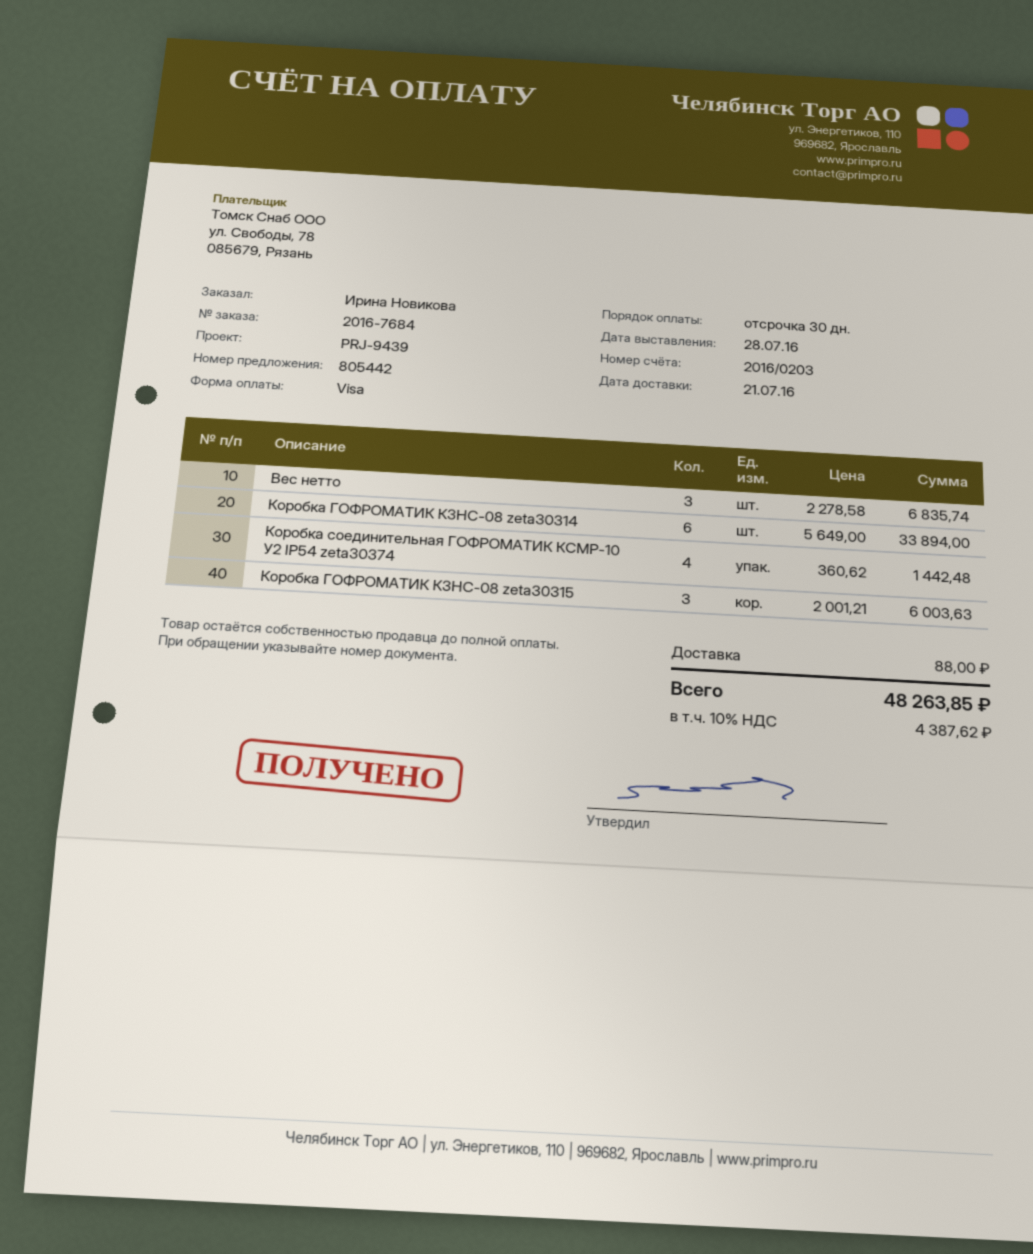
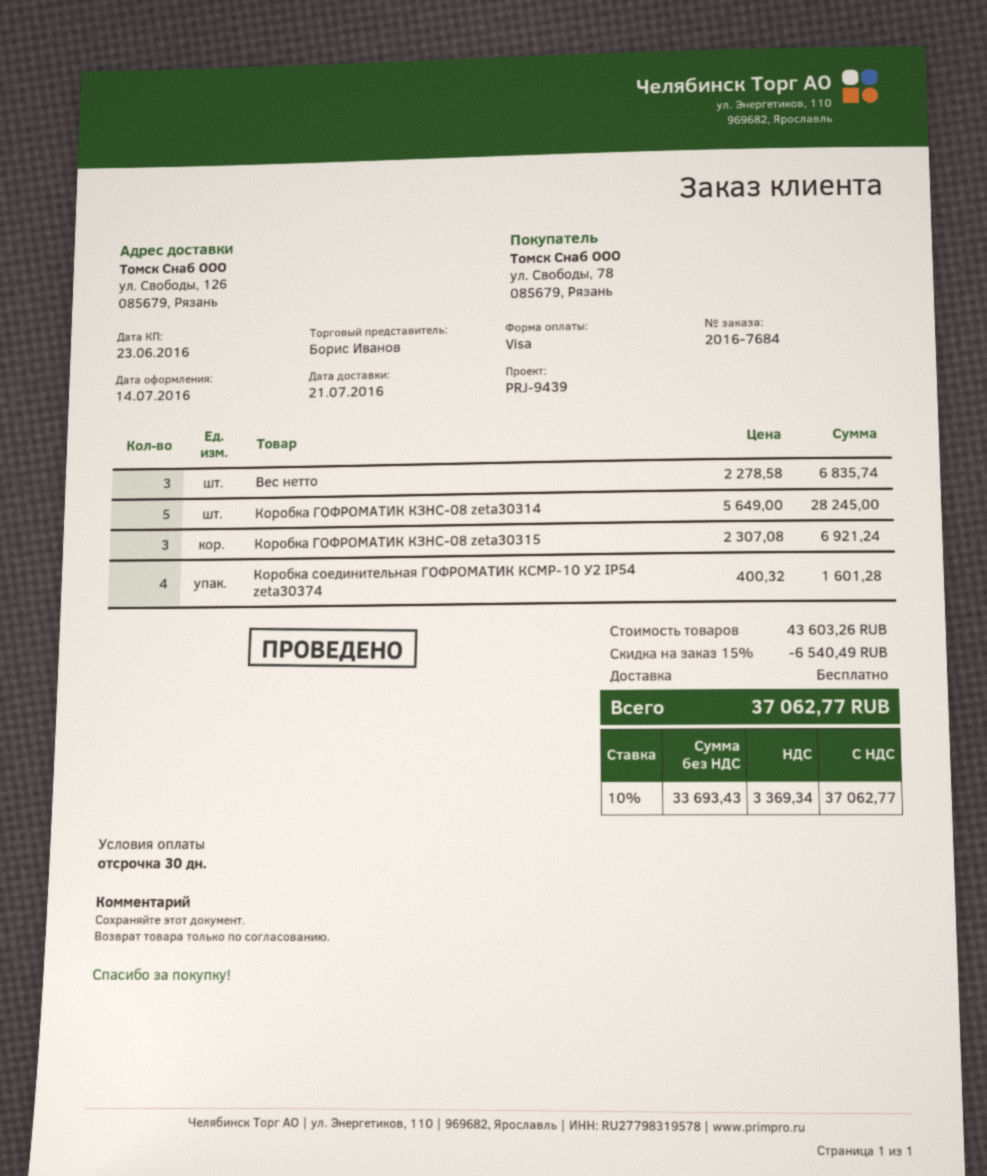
Коробка ГОФРОМАТИК КЗНС-08 zeta30314: 6 x 5649.00 = 33894.00 -> 5 x 5649.00 = 28245.00
Коробка соединительная ГОФРОМАТИК КСМР-10 У2 IP54 zeta30374: 4 x 360.62 = 1442.48 -> 4 x 400.32 = 1601.28
Коробка ГОФРОМАТИК КЗНС-08 zeta30315: 3 x 2001.21 = 6003.63 -> 3 x 2307.08 = 6921.24
discount: none -> 15% = 6540.49
shipping: 88.00 -> 0.00
tax: 10% = 4387.62 -> 10% = 3369.34
total: 48263.85 -> 37062.77

